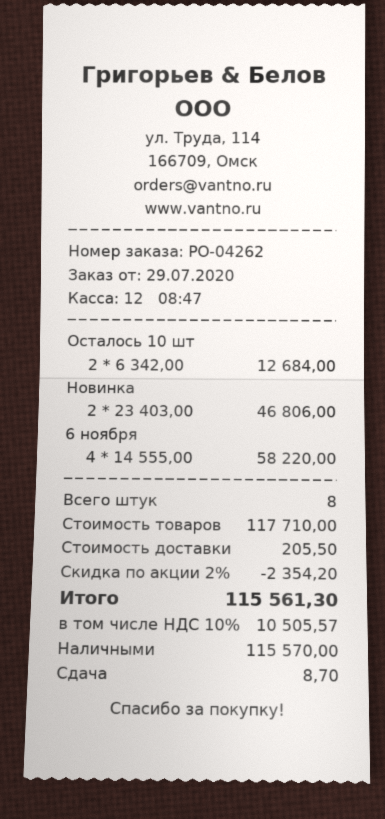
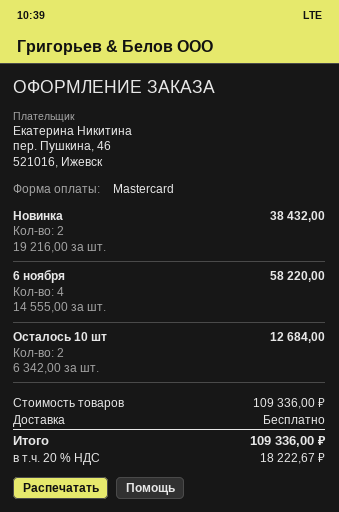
payment method: cash -> Mastercard
Новинка: 2 x 23403.00 = 46806.00 -> 2 x 19216.00 = 38432.00
subtotal: 117710.00 -> 109336.00
discount: 2% = 2354.20 -> none
shipping: 205.50 -> 0.00
tax: 10% = 10505.57 -> 20% = 18222.67
total: 115561.30 -> 109336.00

